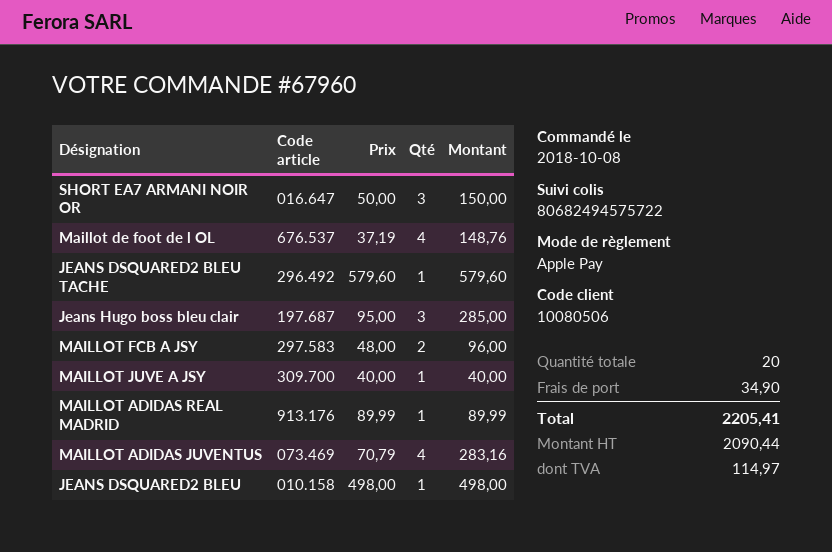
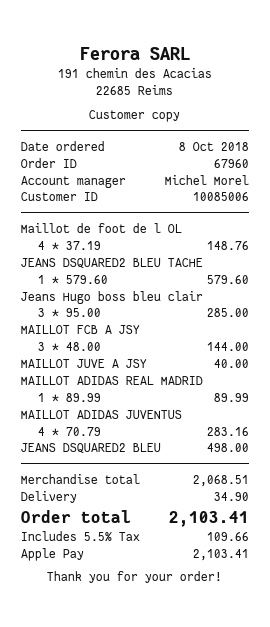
customer number: 10080506 -> 10085006
SHORT EA7 ARMANI NOIR OR: 3 x 50.00 = 150.00 -> none
MAILLOT FCB A JSY: 2 x 48.00 = 96.00 -> 3 x 48.00 = 144.00
tax: 114.97 -> 109.66
total: 2205.41 -> 2103.41

